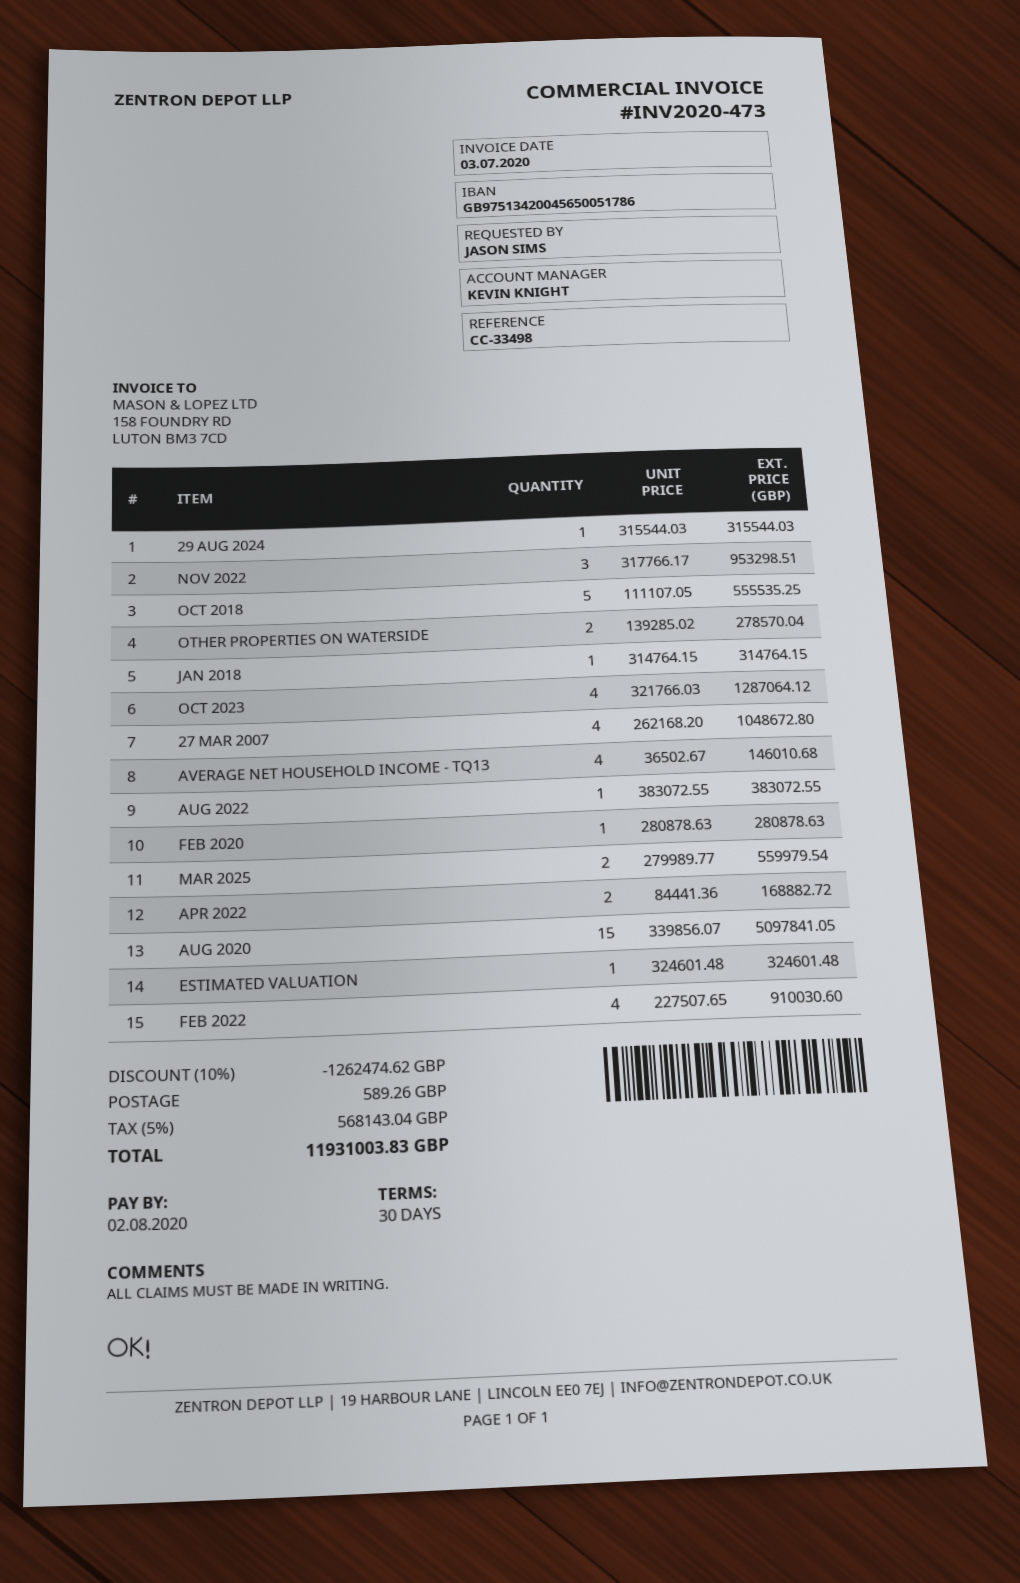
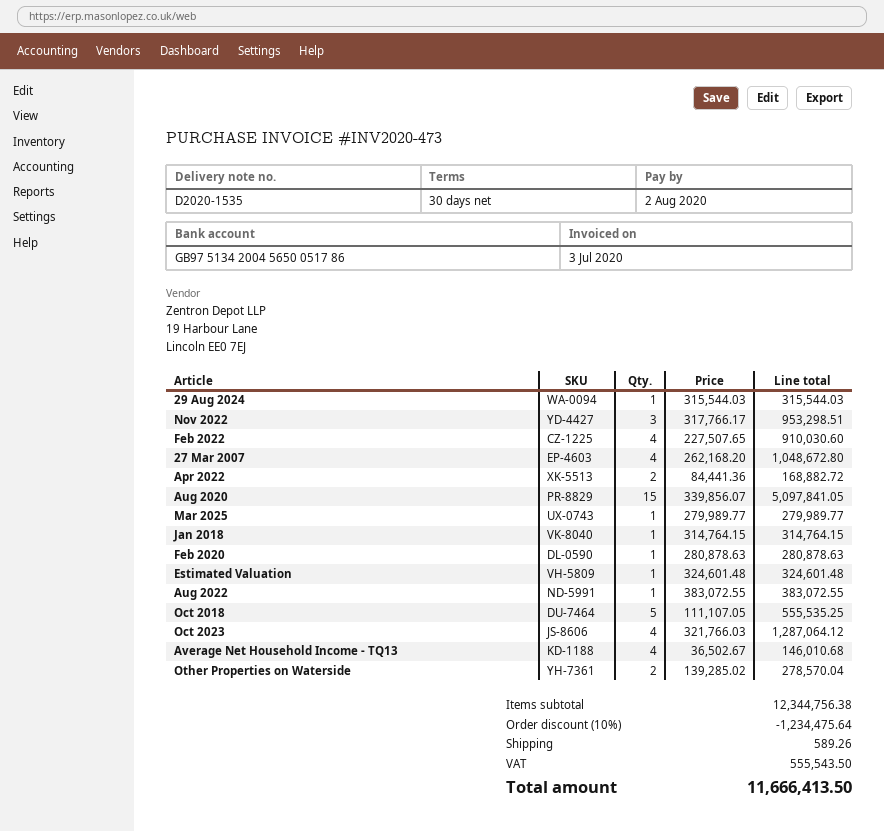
MAR 2025: 2 x 279989.77 = 559979.54 -> 1 x 279989.77 = 279989.77
discount: 10% = 1262474.62 -> 10% = 1234475.64
tax: 568143.04 -> 555543.50
total: 11931003.83 -> 11666413.50

